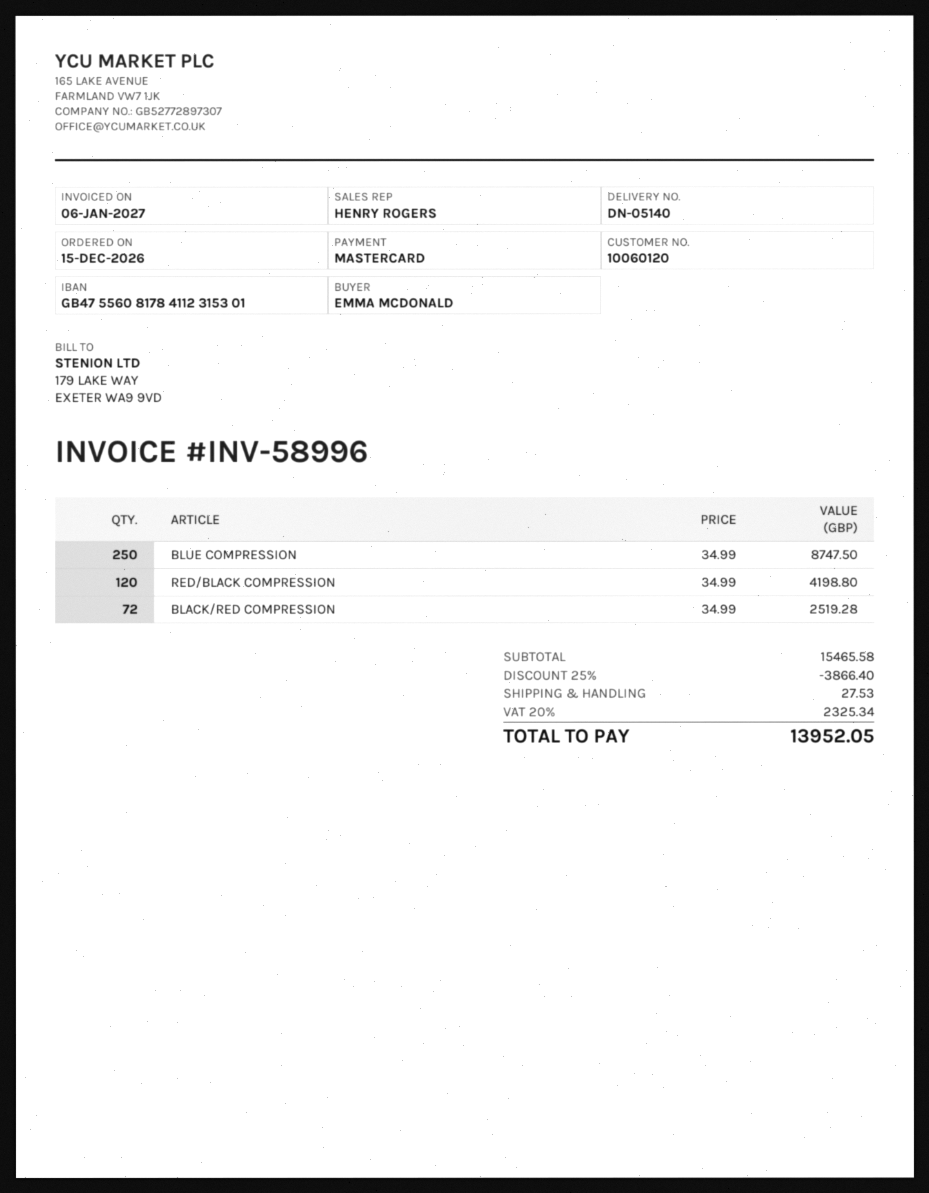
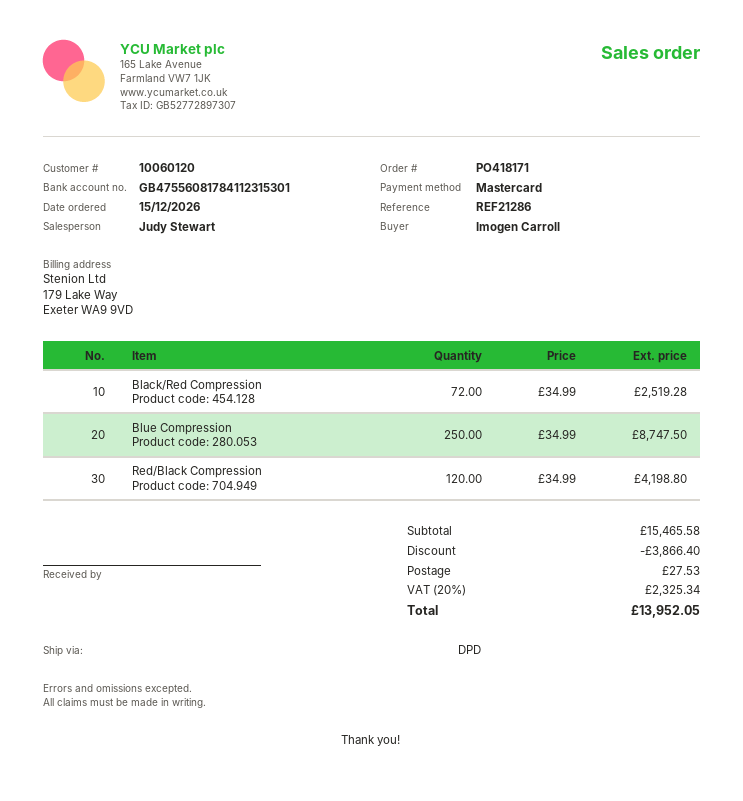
ordered by: EMMA MCDONALD -> Imogen Carroll
sales rep: HENRY ROGERS -> Judy Stewart

